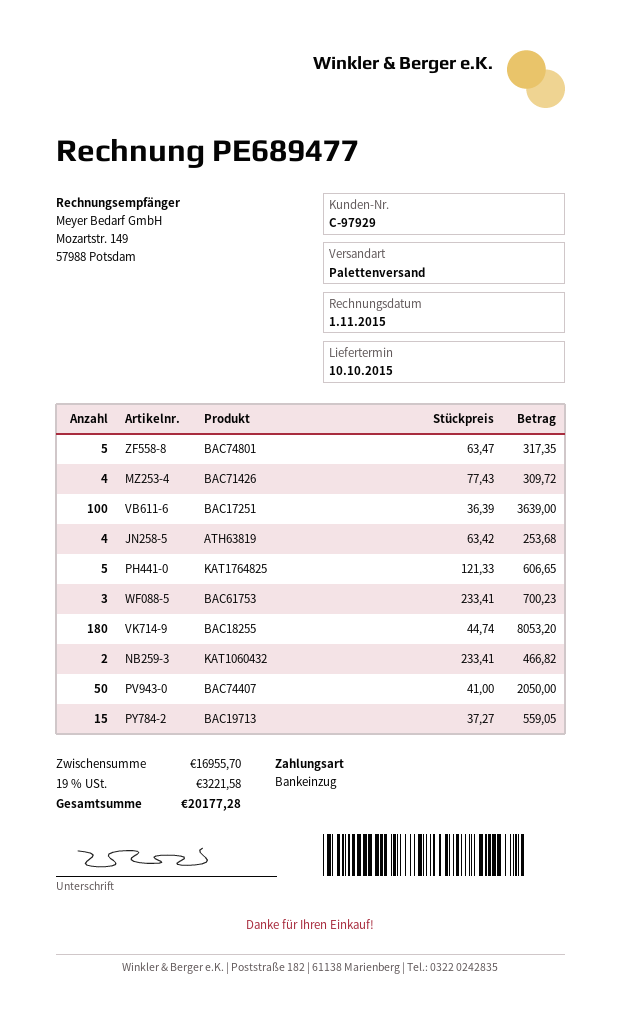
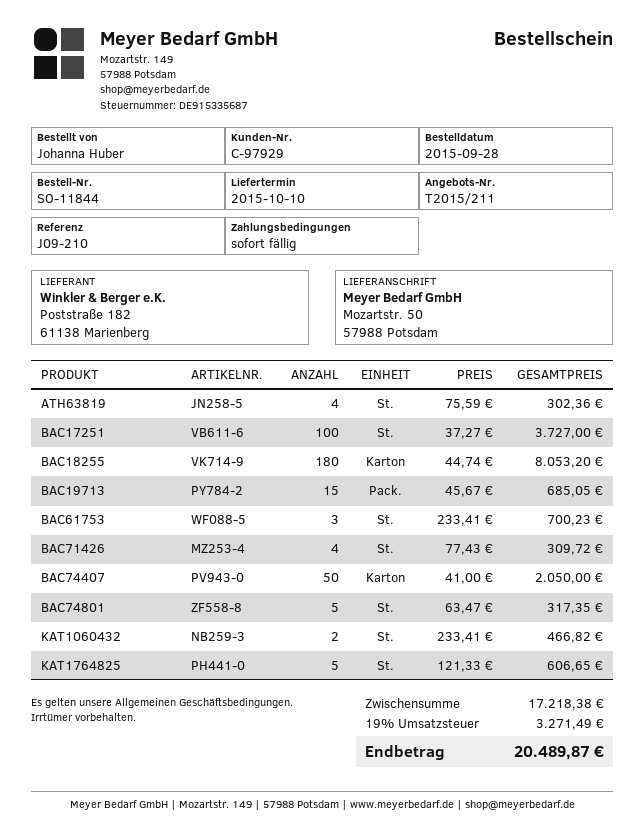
BAC17251: 100 x 36.39 = 3639.00 -> 100 x 37.27 = 3727.00
ATH63819: 4 x 63.42 = 253.68 -> 4 x 75.59 = 302.36
BAC19713: 15 x 37.27 = 559.05 -> 15 x 45.67 = 685.05
subtotal: 16955.70 -> 17218.38
tax: 19% = 3221.58 -> 19% = 3271.49
total: 20177.28 -> 20489.87

